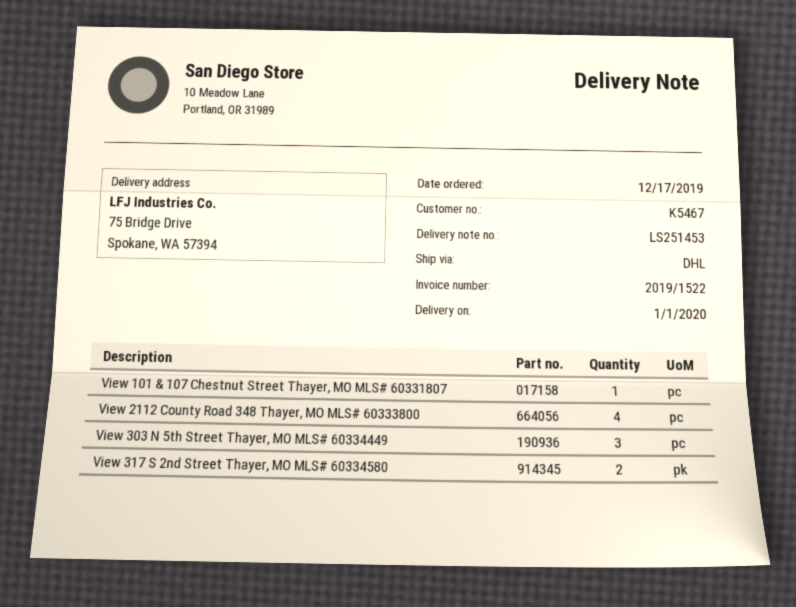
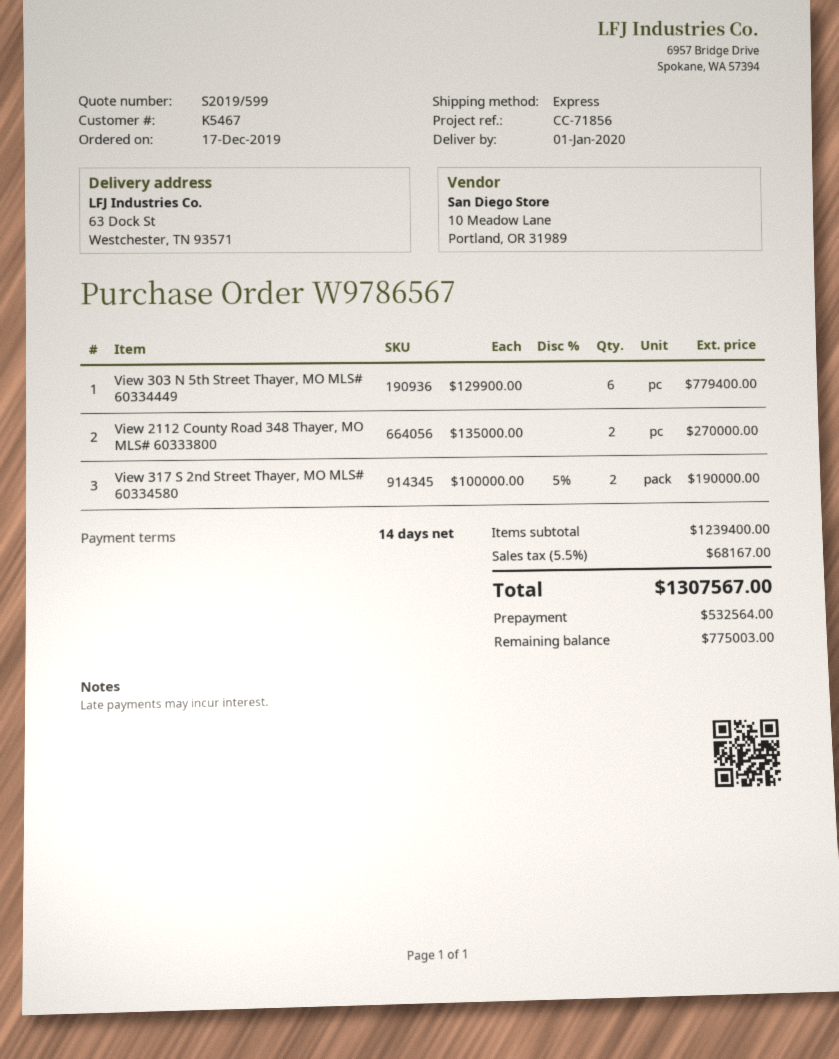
shipping method: DHL -> express
ship to: 75 Bridge Drive, Spokane, WA 57394 -> 63 Dock St, Westchester, TN 93571
View 101 & 107 Chestnut Street Thayer, MO MLS# 60331807: 1 -> none
View 2112 County Road 348 Thayer, MO MLS# 60333800: 4 -> 2
View 303 N 5th Street Thayer, MO MLS# 60334449: 3 -> 6

